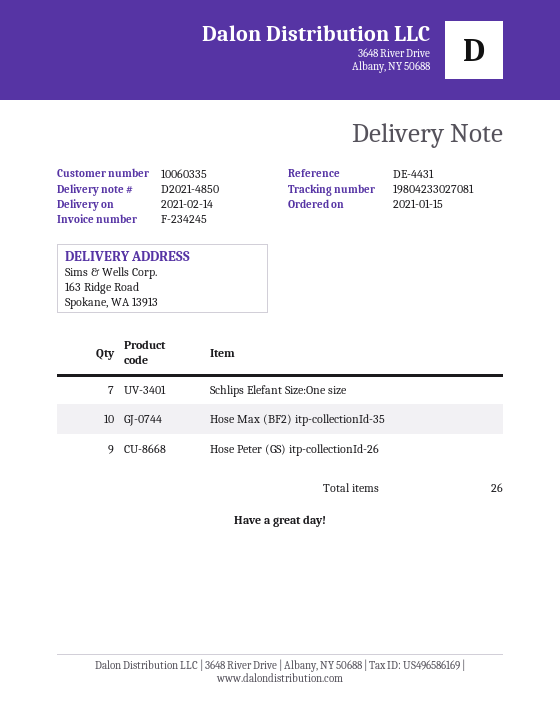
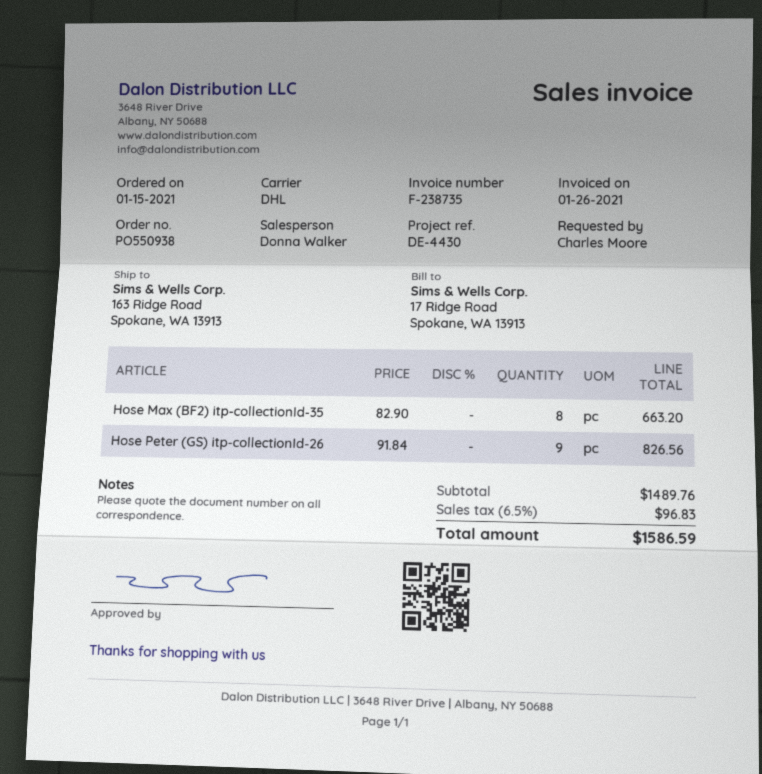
invoice number: F-234245 -> F-238735
reference: DE-4431 -> DE-4430
Schlips Elefant Size:One size: 7 -> none
Hose Max (BF2) itp-collectionId-35: 10 -> 8

